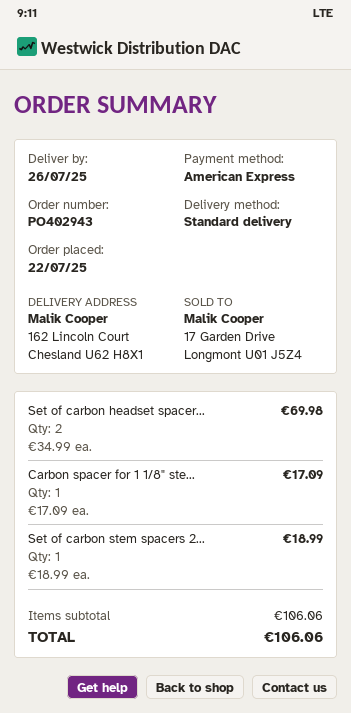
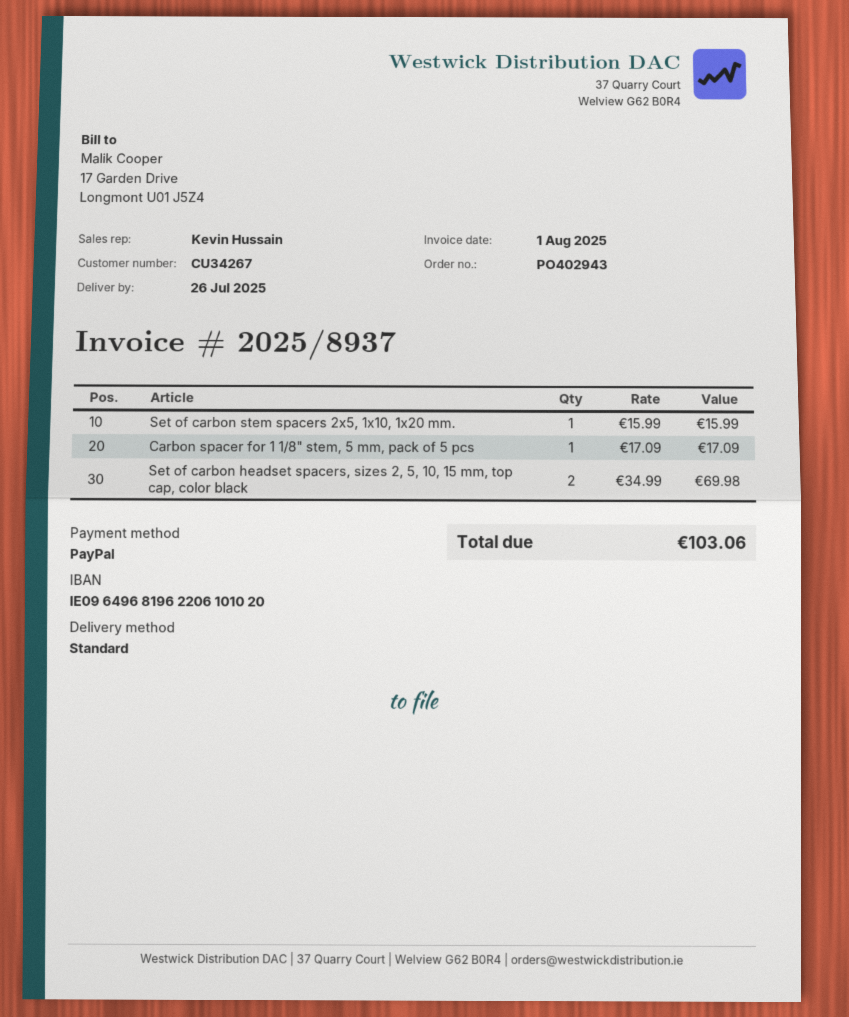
payment method: American Express -> PayPal
Set of carbon stem spacers 2...: 1 x 18.99 = 18.99 -> 1 x 15.99 = 15.99
total: 106.06 -> 103.06

